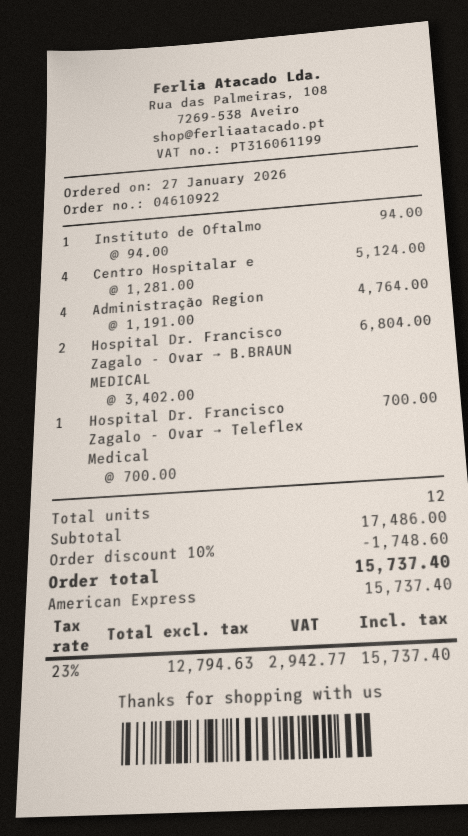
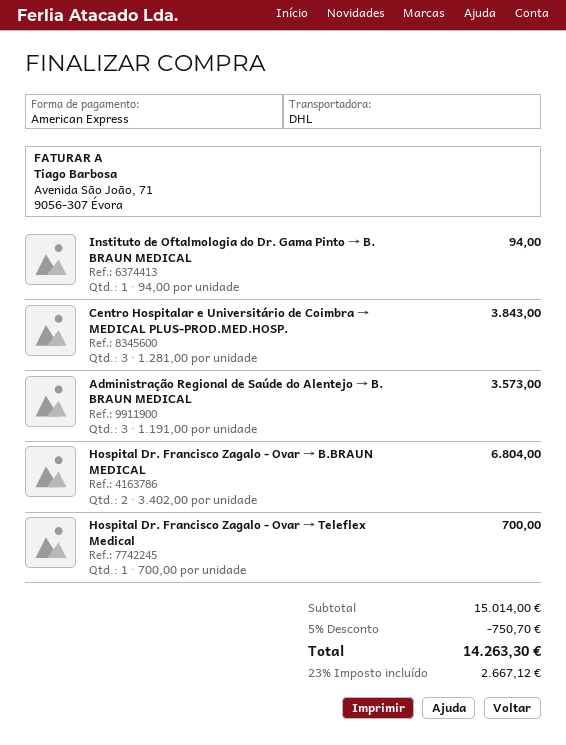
Centro Hospitalar e: 4 x 1281.00 = 5124.00 -> 3 x 1281.00 = 3843.00
Administração Region: 4 x 1191.00 = 4764.00 -> 3 x 1191.00 = 3573.00
subtotal: 17486.00 -> 15014.00
discount: 10% = 1748.60 -> 5% = 750.70
tax: 23% = 2942.77 -> 23% = 2667.12
total: 15737.40 -> 14263.30

